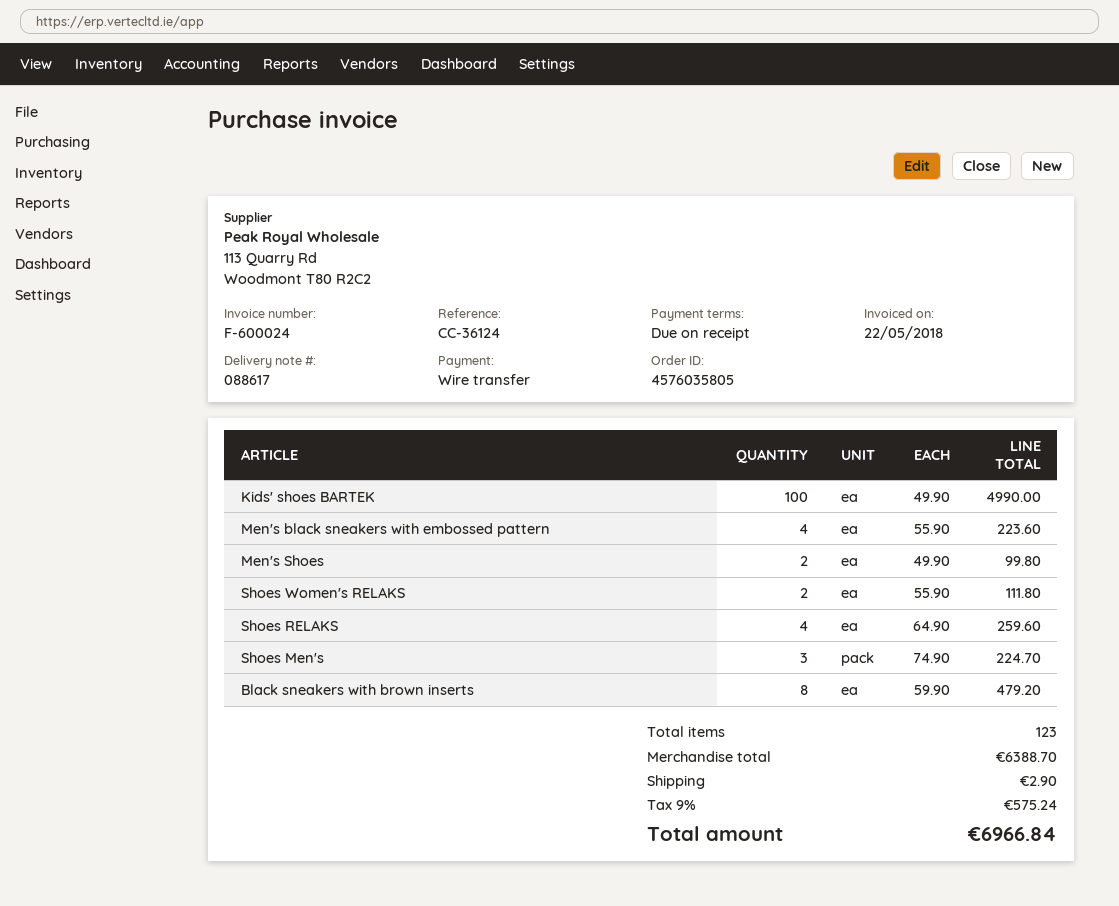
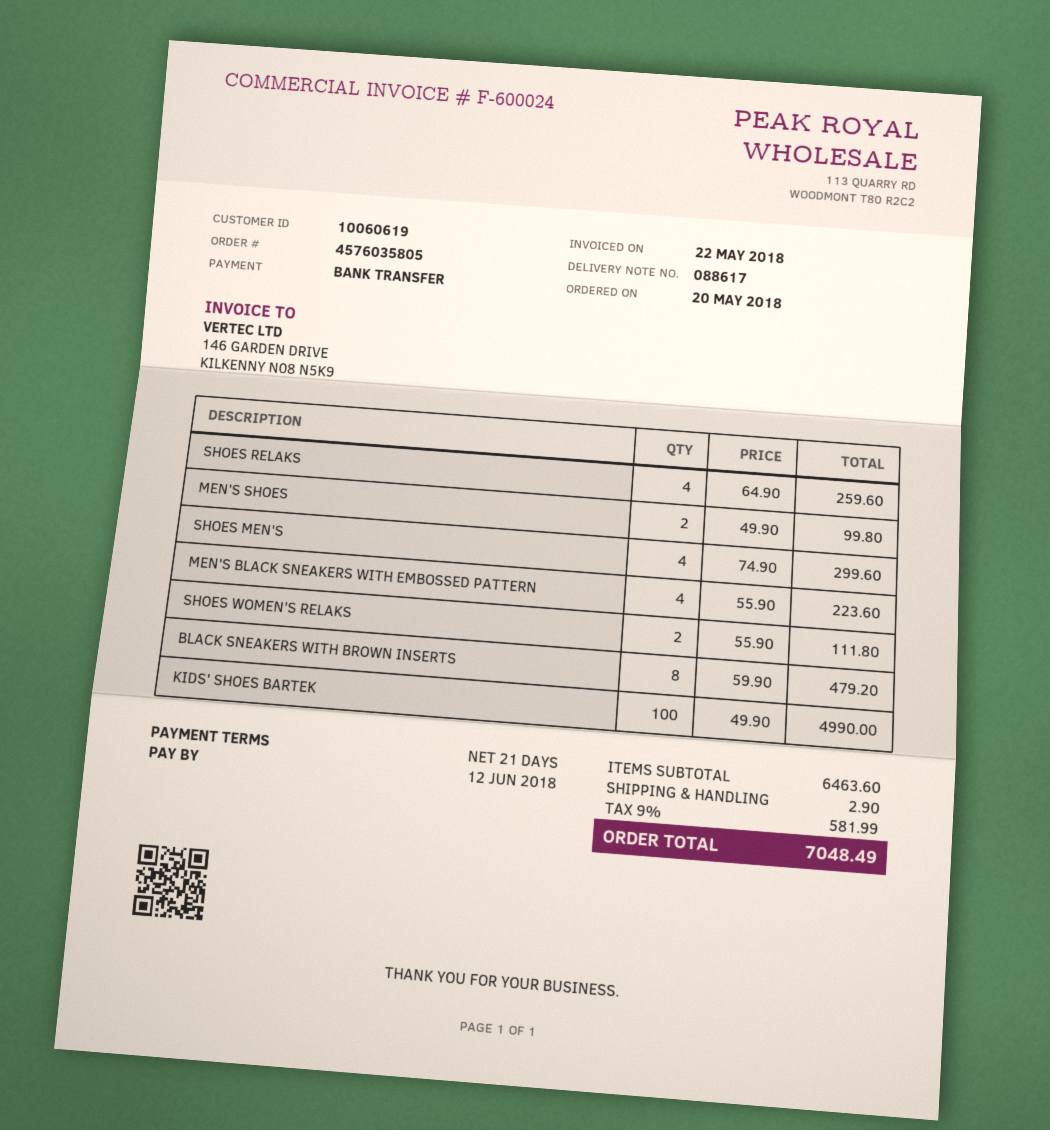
payment terms: on receipt -> 21 days
Shoes Men's: 3 x 74.90 = 224.70 -> 4 x 74.90 = 299.60
subtotal: 6388.70 -> 6463.60
tax: 9% = 575.24 -> 9% = 581.99
total: 6966.84 -> 7048.49

